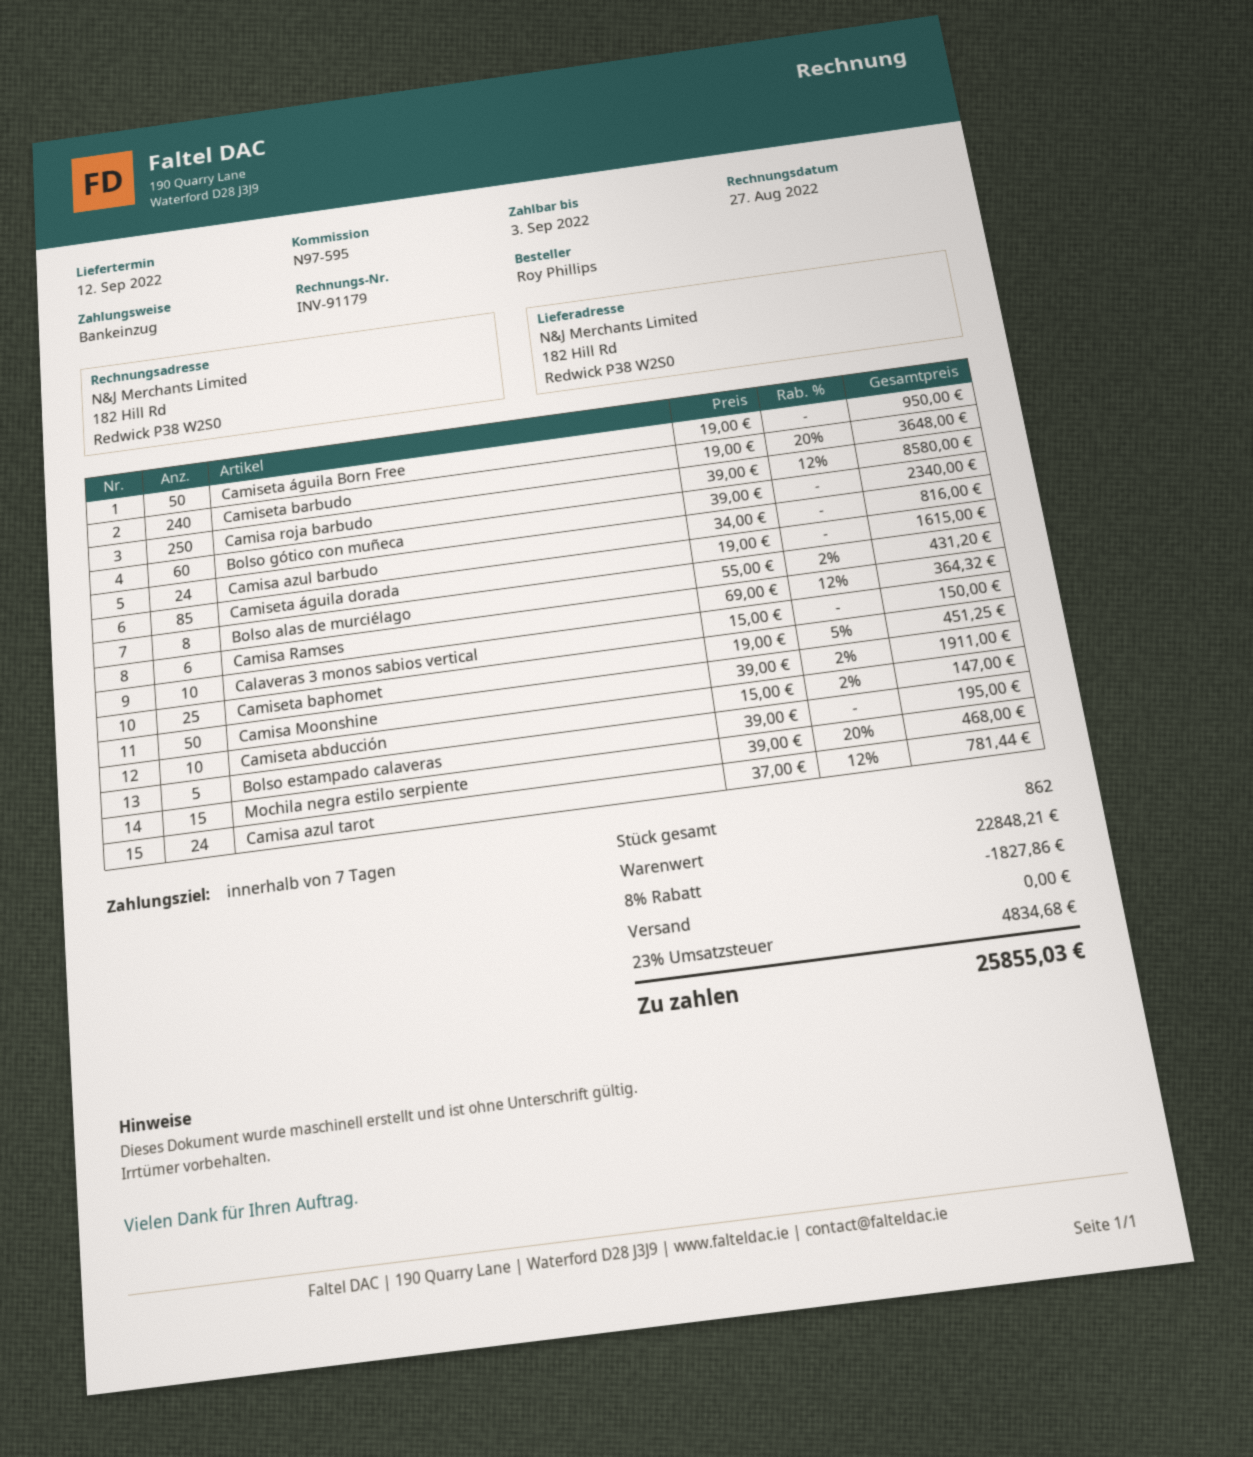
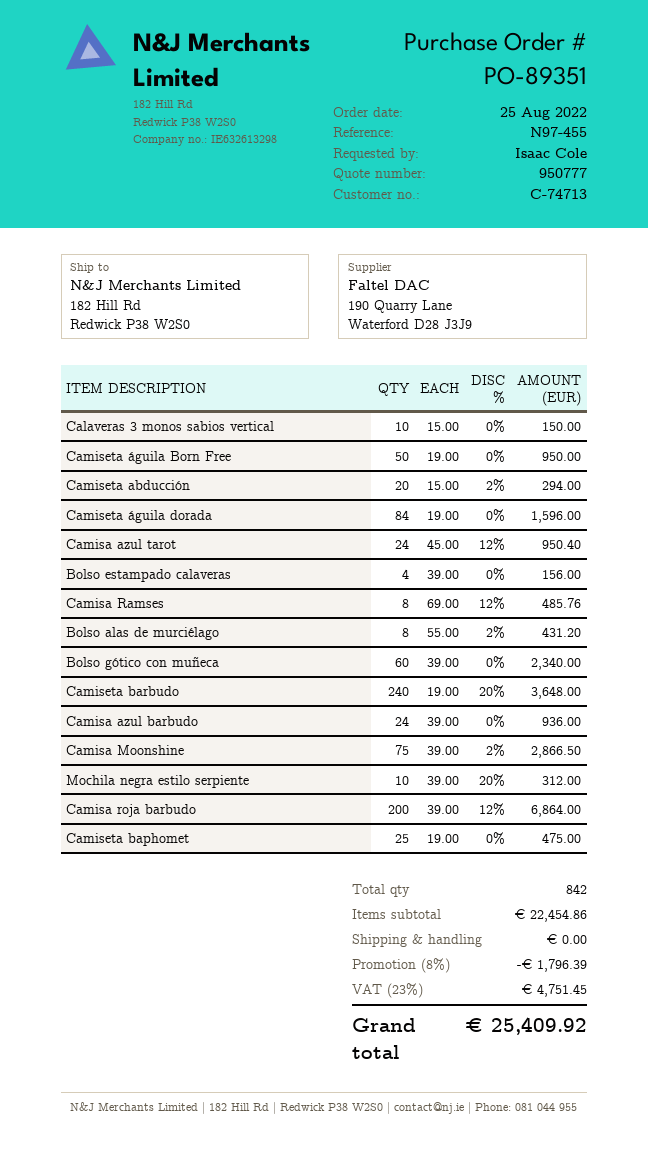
reference: N97-595 -> N97-455
ordered by: Roy Phillips -> Isaac Cole
Camisa roja barbudo: 250 x 39.00 - 12% = 8580.00 -> 200 x 39.00 - 12% = 6864.00
Camisa azul barbudo: 24 x 34.00 = 816.00 -> 24 x 39.00 = 936.00
Camiseta águila dorada: 85 x 19.00 = 1615.00 -> 84 x 19.00 = 1596.00
Camisa Ramses: 6 x 69.00 - 12% = 364.32 -> 8 x 69.00 - 12% = 485.76
Camiseta baphomet: 25 x 19.00 - 5% = 451.25 -> 25 x 19.00 = 475.00
Camisa Moonshine: 50 x 39.00 - 2% = 1911.00 -> 75 x 39.00 - 2% = 2866.50
Camiseta abducción: 10 x 15.00 - 2% = 147.00 -> 20 x 15.00 - 2% = 294.00
Bolso estampado calaveras: 5 x 39.00 = 195.00 -> 4 x 39.00 = 156.00
Mochila negra estilo serpiente: 15 x 39.00 - 20% = 468.00 -> 10 x 39.00 - 20% = 312.00
Camisa azul tarot: 24 x 37.00 - 12% = 781.44 -> 24 x 45.00 - 12% = 950.40
total quantity: 862 -> 842
subtotal: 22848.21 -> 22454.86
discount: 8% = 1827.86 -> 8% = 1796.39
tax: 23% = 4834.68 -> 23% = 4751.45
total: 25855.03 -> 25409.92

